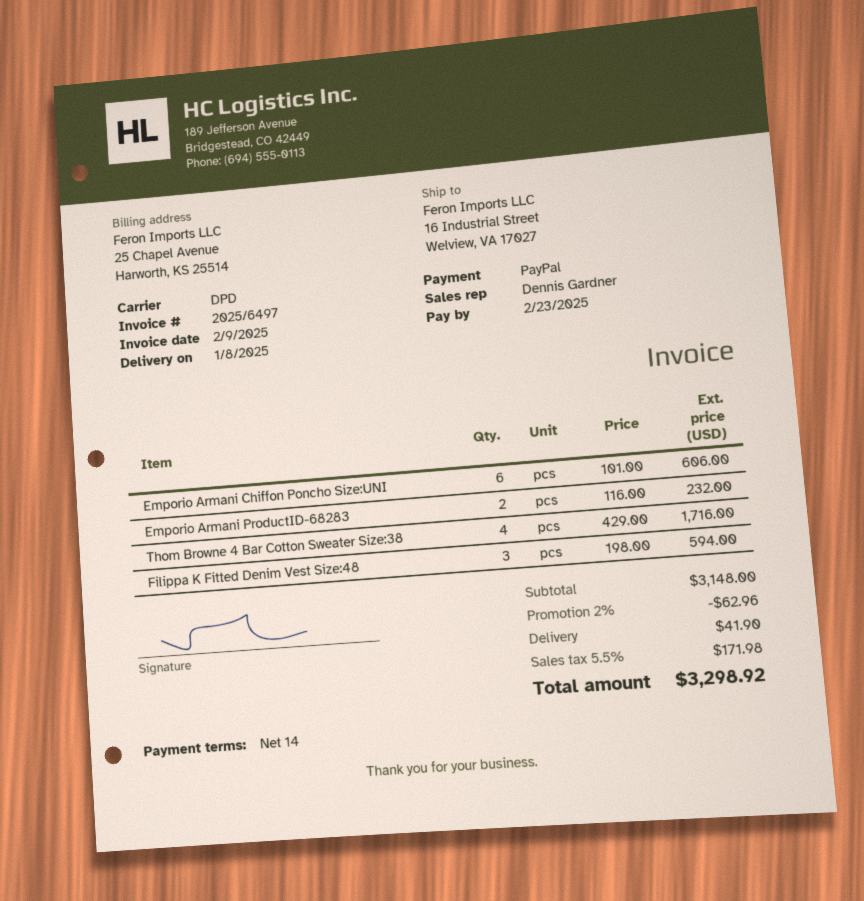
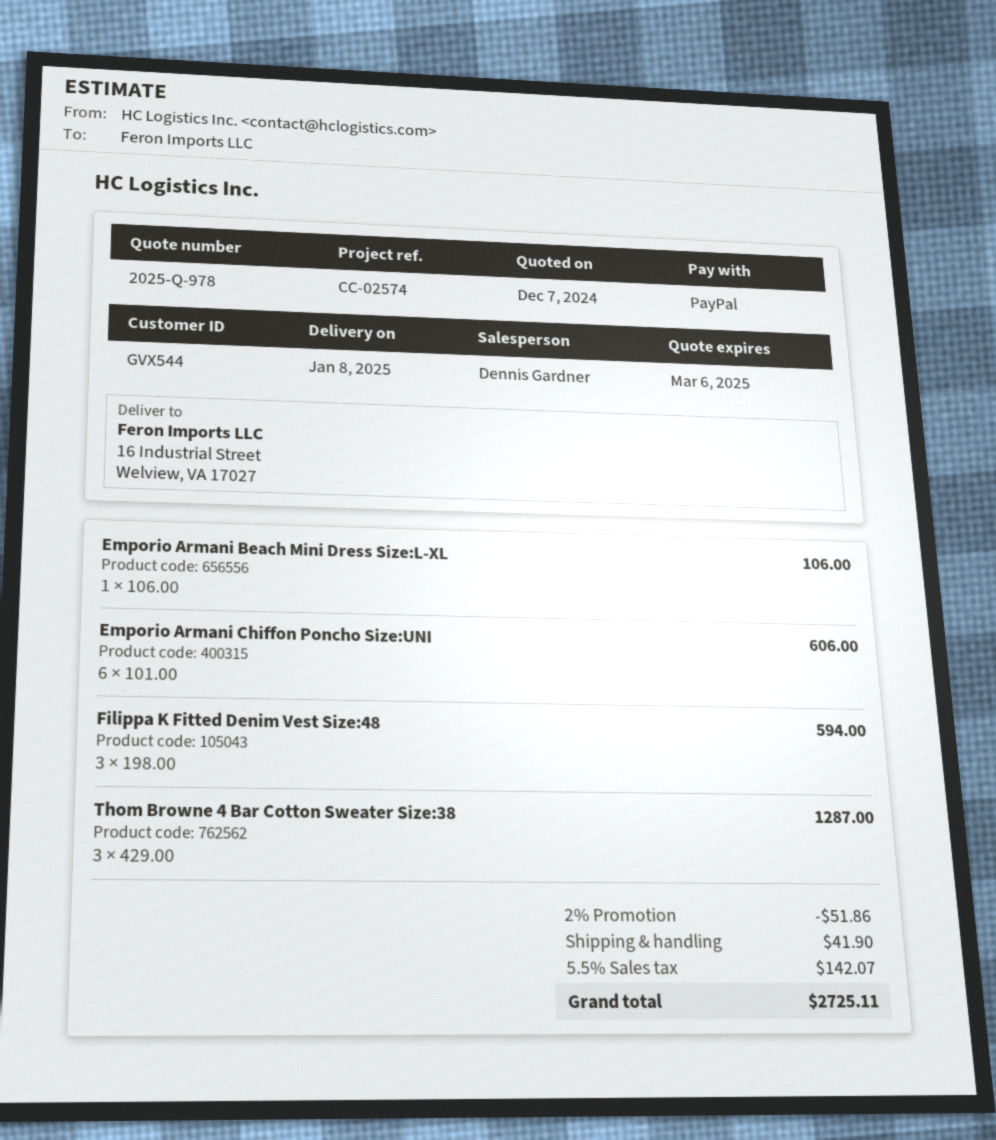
Emporio Armani ProductID-68283: 2 x 116.00 = 232.00 -> none
Thom Browne 4 Bar Cotton Sweater Size:38: 4 x 429.00 = 1716.00 -> 3 x 429.00 = 1287.00
Emporio Armani Beach Mini Dress Size:L-XL: none -> 1 x 106.00 = 106.00
discount: 2% = 62.96 -> 2% = 51.86
tax: 5.5% = 171.98 -> 5.5% = 142.07
total: 3298.92 -> 2725.11

